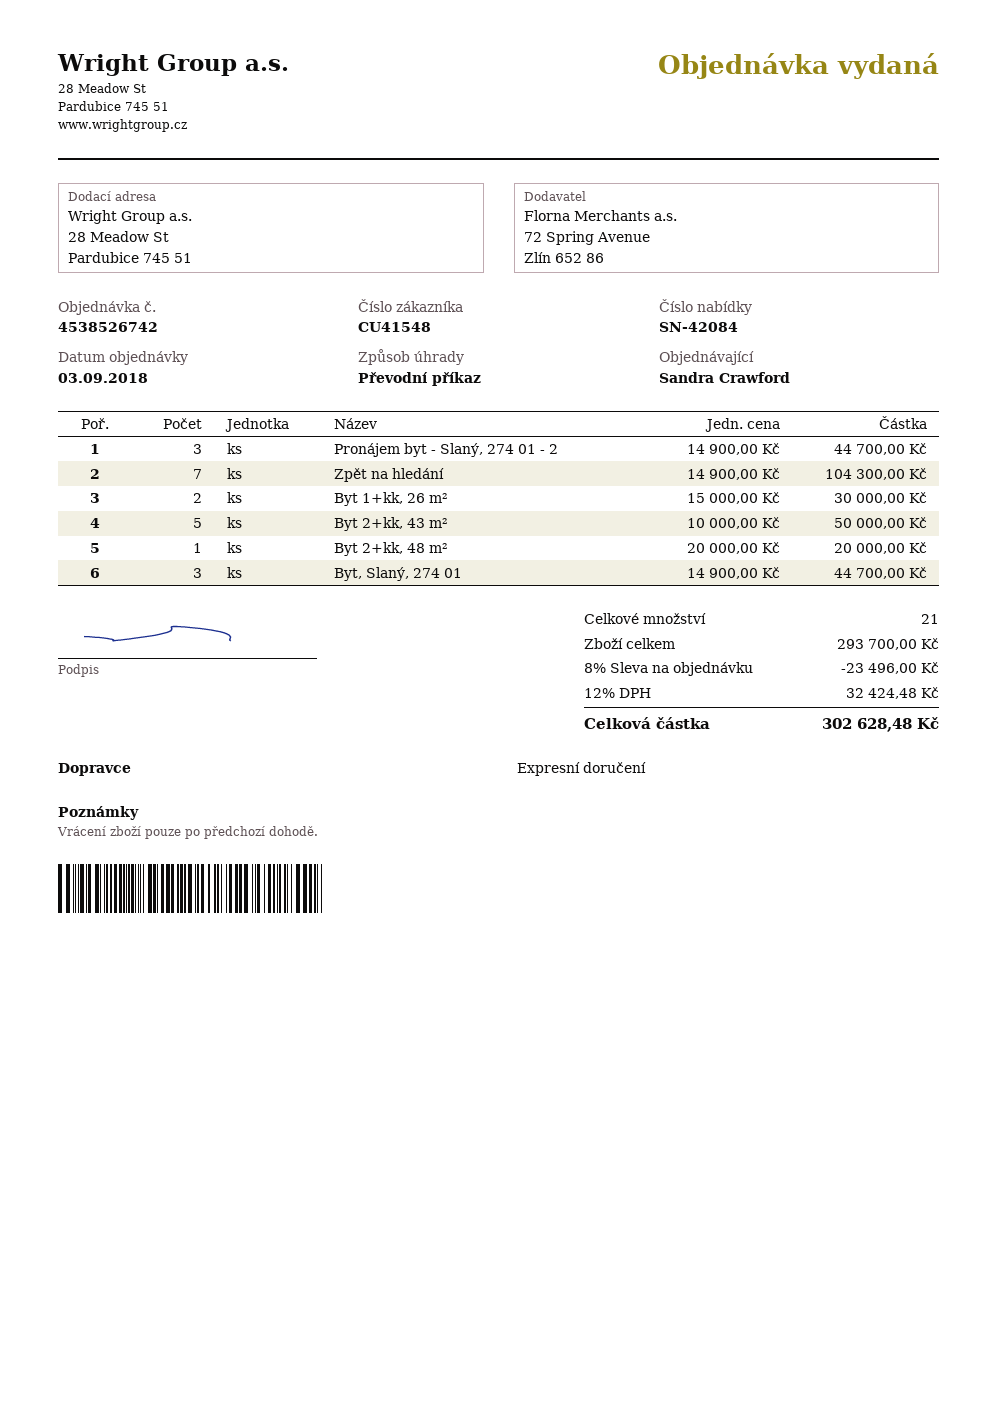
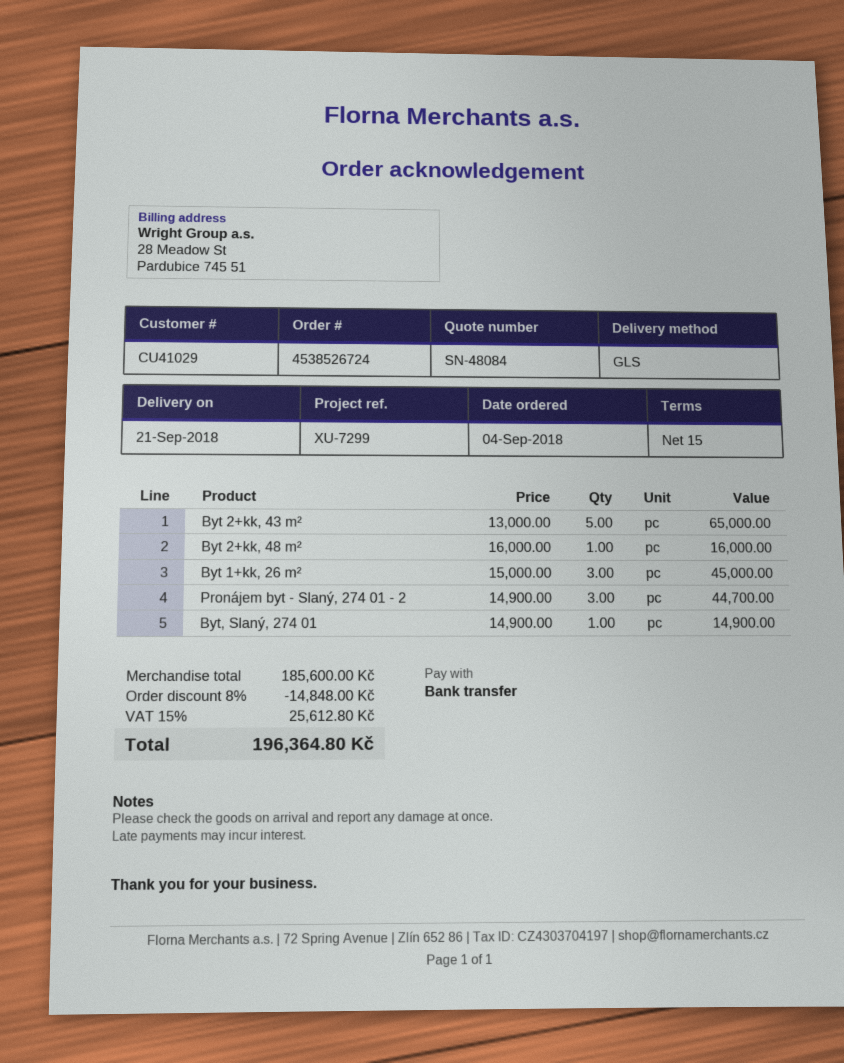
quote number: SN-42084 -> SN-48084
order number: 4538526742 -> 4538526724
order date: 2018-09-03 -> 2018-09-04
customer number: CU41548 -> CU41029
shipping method: express -> GLS
Zpět na hledání: 7 x 14900.00 = 104300.00 -> none
Byt 1+kk, 26 m²: 2 x 15000.00 = 30000.00 -> 3 x 15000.00 = 45000.00
Byt 2+kk, 43 m²: 5 x 10000.00 = 50000.00 -> 5 x 13000.00 = 65000.00
Byt 2+kk, 48 m²: 1 x 20000.00 = 20000.00 -> 1 x 16000.00 = 16000.00
Byt, Slaný, 274 01: 3 x 14900.00 = 44700.00 -> 1 x 14900.00 = 14900.00
subtotal: 293700.00 -> 185600.00
discount: 8% = 23496.00 -> 8% = 14848.00
tax: 12% = 32424.48 -> 15% = 25612.80
total: 302628.48 -> 196364.80

